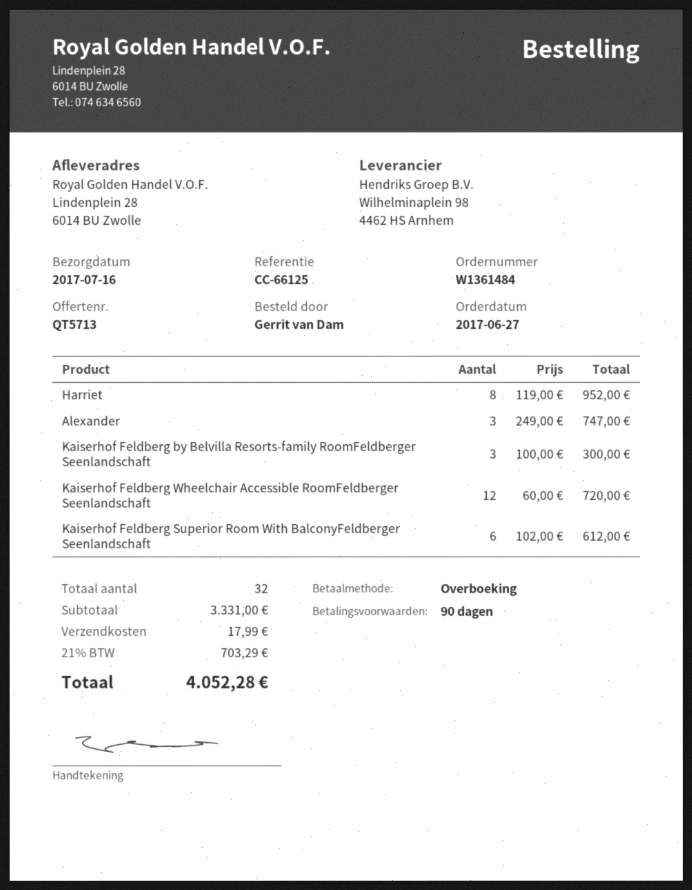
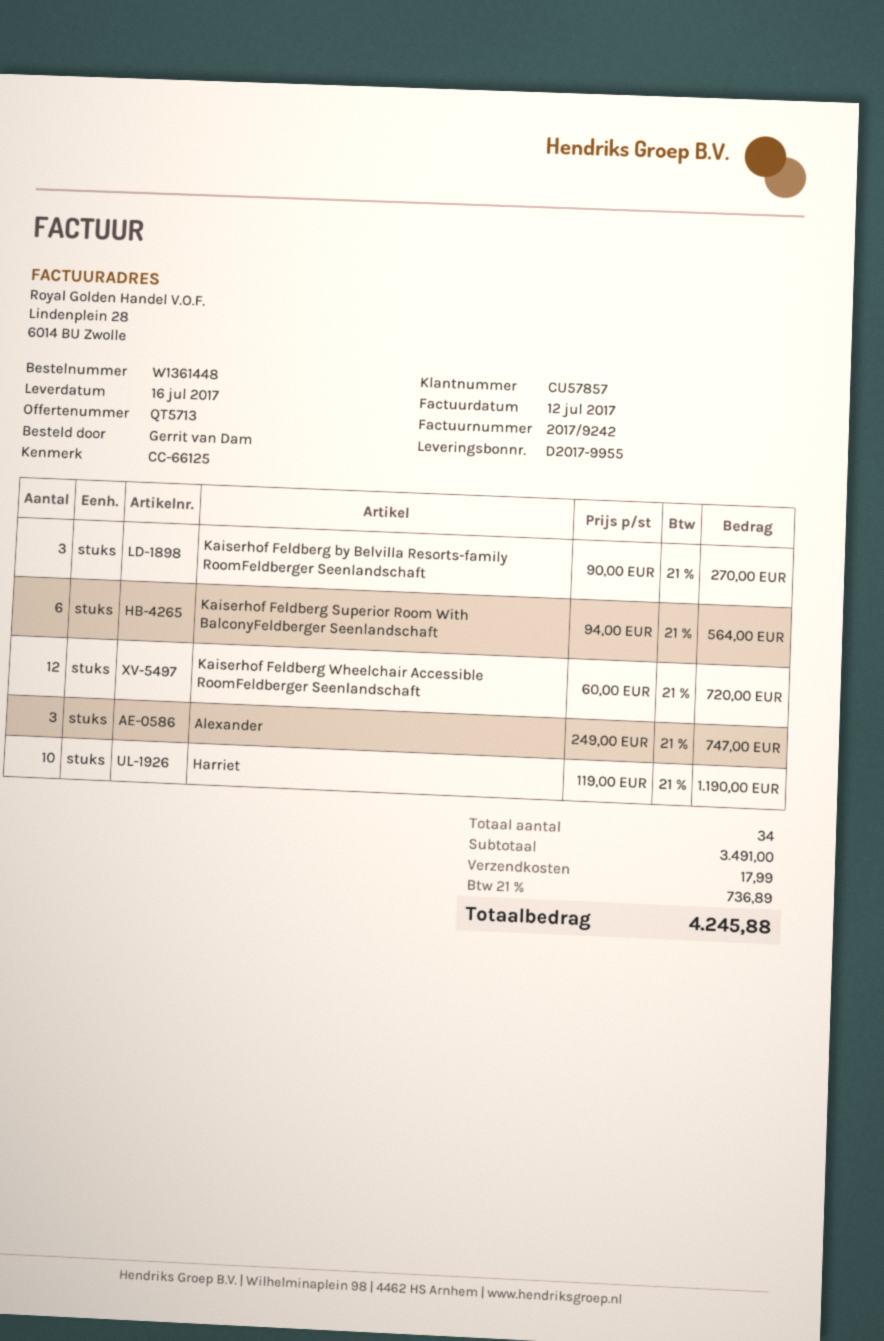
order number: W1361484 -> W1361448
Harriet: 8 x 119.00 = 952.00 -> 10 x 119.00 = 1190.00
Kaiserhof Feldberg by Belvilla Resorts-family RoomFeldberger Seenlandschaft: 3 x 100.00 = 300.00 -> 3 x 90.00 = 270.00
Kaiserhof Feldberg Superior Room With BalconyFeldberger Seenlandschaft: 6 x 102.00 = 612.00 -> 6 x 94.00 = 564.00
total quantity: 32 -> 34
subtotal: 3331.00 -> 3491.00
tax: 21% = 703.29 -> 21% = 736.89
total: 4052.28 -> 4245.88

